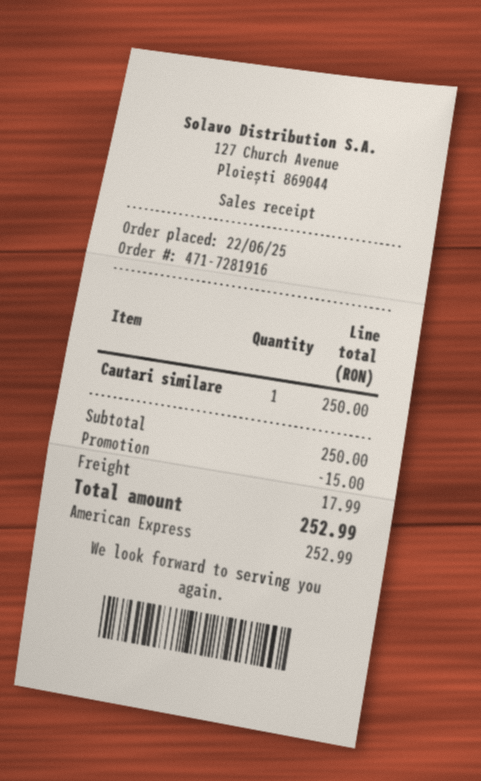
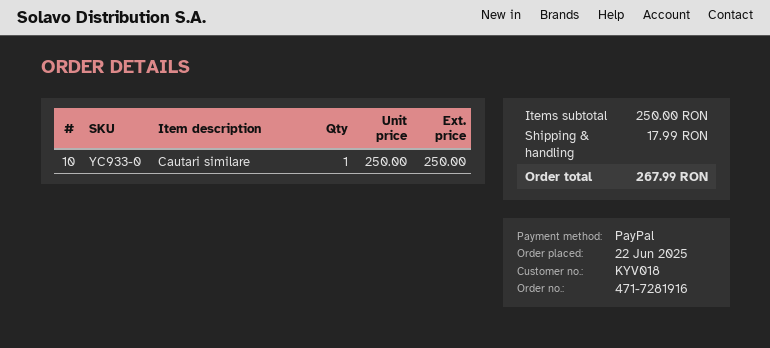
payment method: American Express -> PayPal
discount: 15.00 -> none
total: 252.99 -> 267.99

